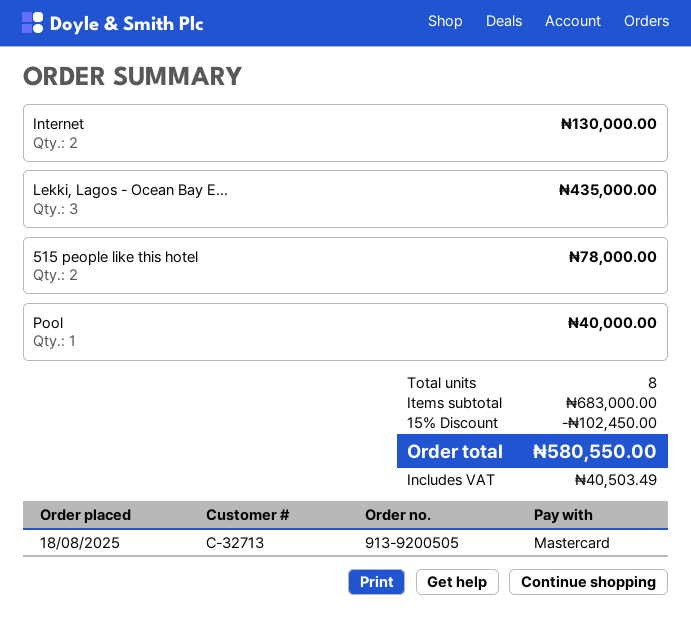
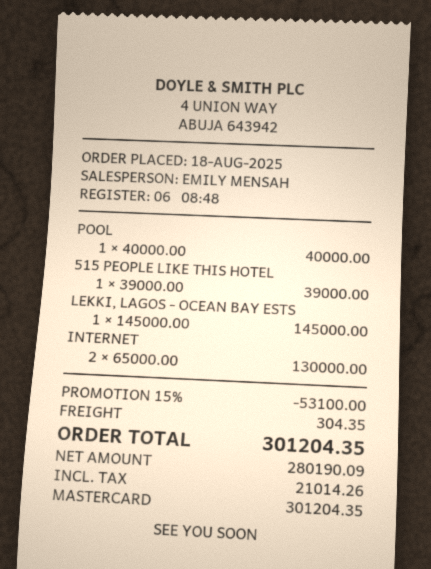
Lekki, Lagos - Ocean Bay E...: 3 for 435000.00 -> 1 for 145000.00
515 people like this hotel: 2 for 78000.00 -> 1 for 39000.00
discount: 15% = 102450.00 -> 15% = 53100.00
shipping: none -> 304.35
tax: 40503.49 -> 21014.26
total: 580550.00 -> 301204.35

